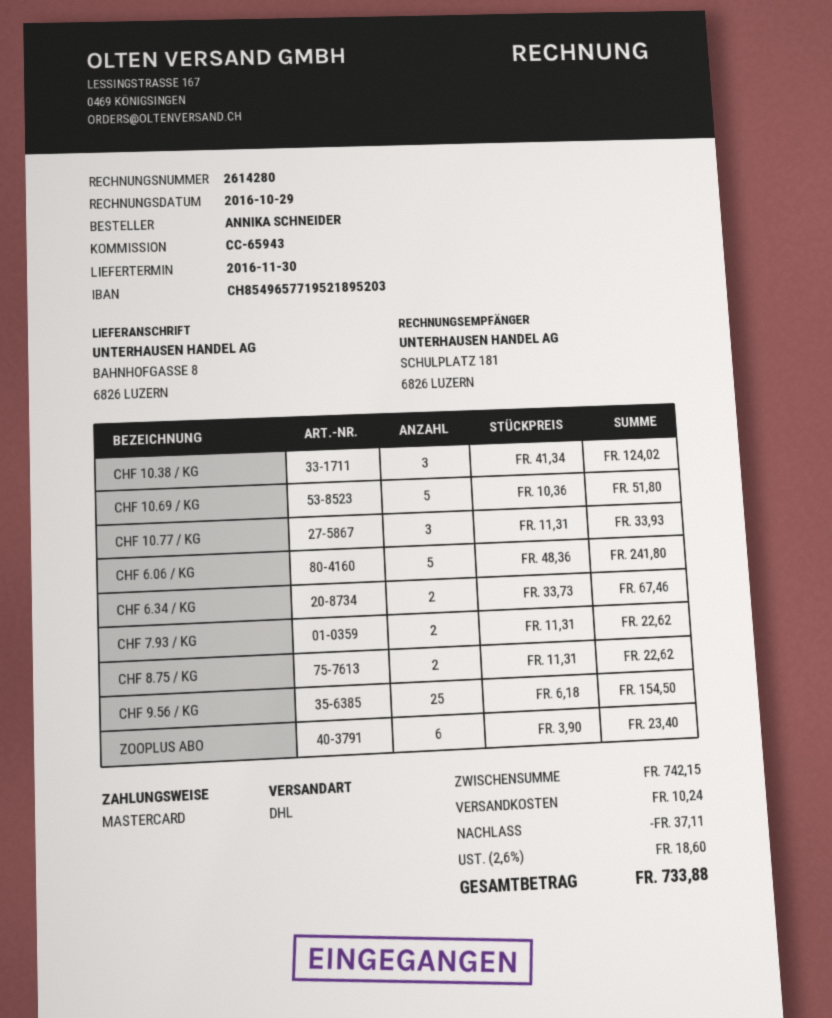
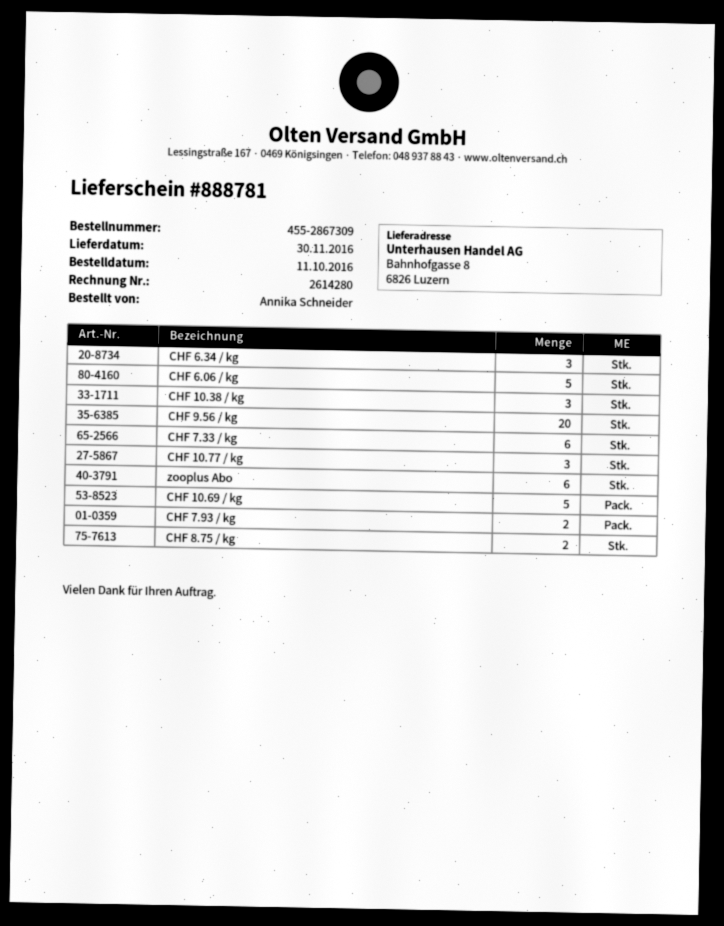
CHF 6.34 / KG: 2 -> 3
CHF 9.56 / KG: 25 -> 20
CHF 7.33 / kg: none -> 6

